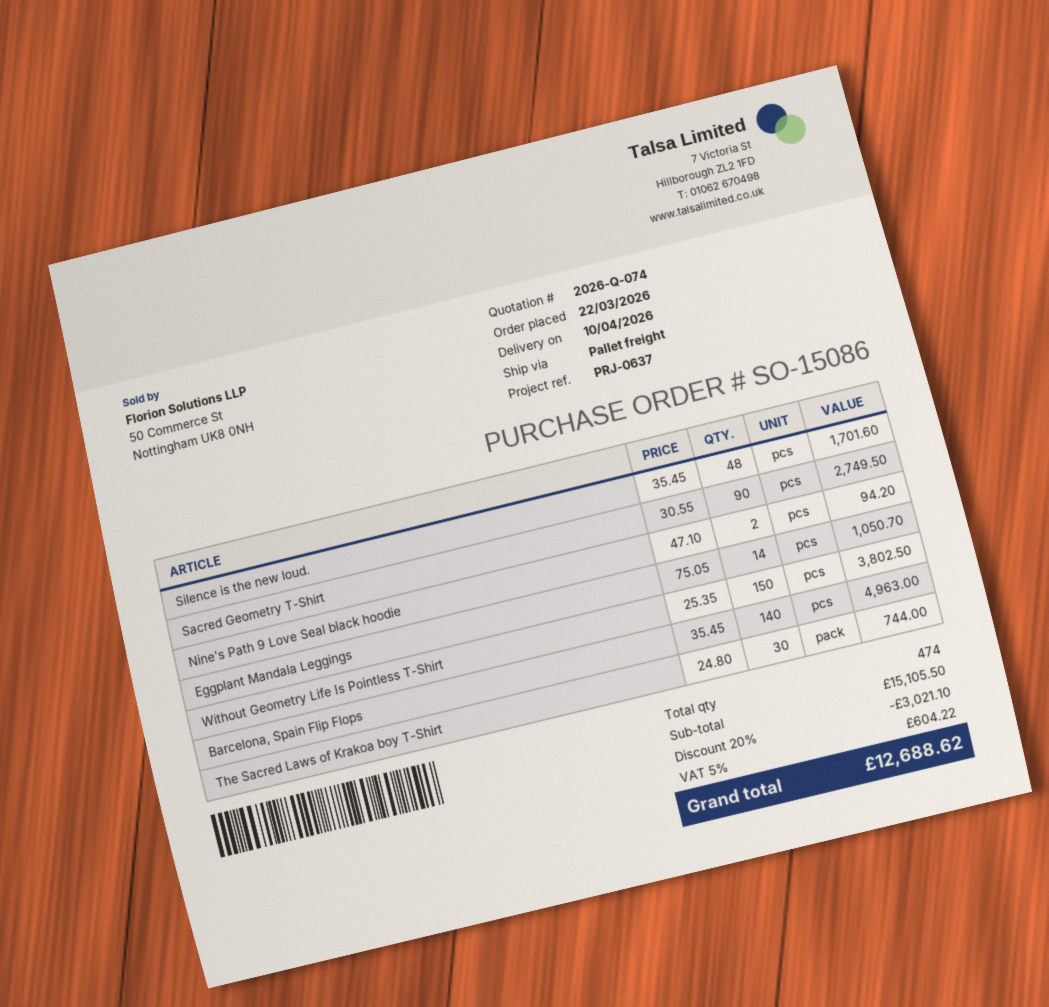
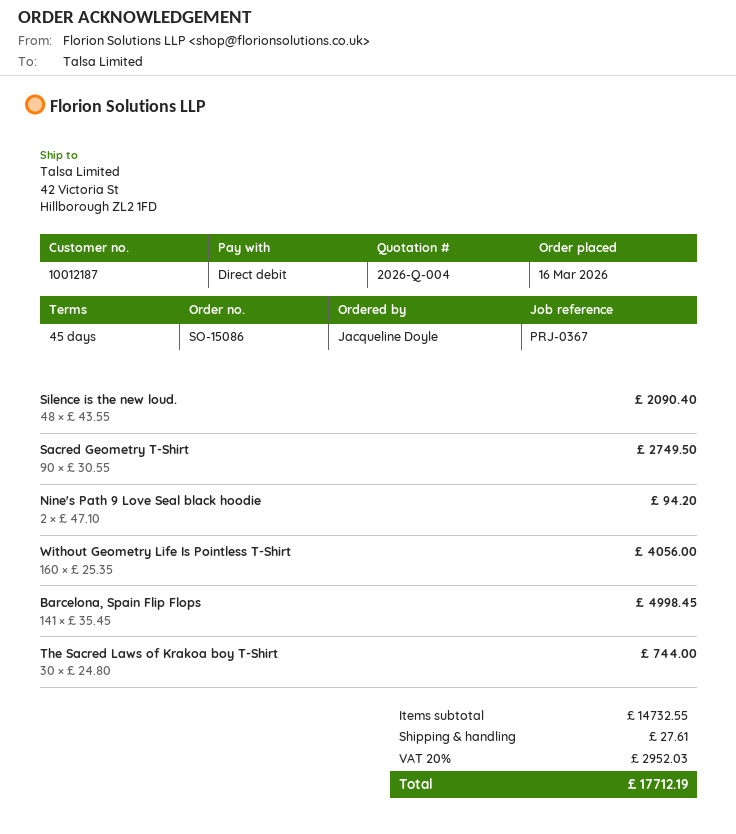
quote number: 2026-Q-074 -> 2026-Q-004
order date: 2026-03-22 -> 2026-03-16
reference: PRJ-0637 -> PRJ-0367
Silence is the new loud.: 48 x 35.45 = 1701.60 -> 48 x 43.55 = 2090.40
Eggplant Mandala Leggings: 14 x 75.05 = 1050.70 -> none
Without Geometry Life Is Pointless T-Shirt: 150 x 25.35 = 3802.50 -> 160 x 25.35 = 4056.00
Barcelona, Spain Flip Flops: 140 x 35.45 = 4963.00 -> 141 x 35.45 = 4998.45
subtotal: 15105.50 -> 14732.55
discount: 20% = 3021.10 -> none
shipping: none -> 27.61
tax: 5% = 604.22 -> 20% = 2952.03
total: 12688.62 -> 17712.19

